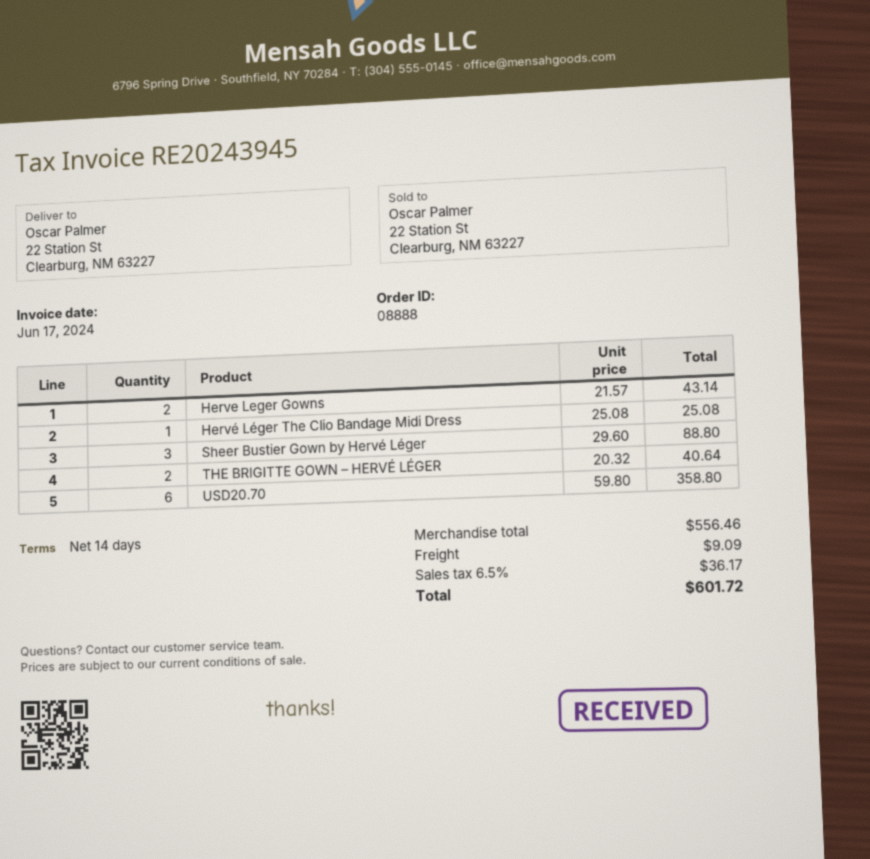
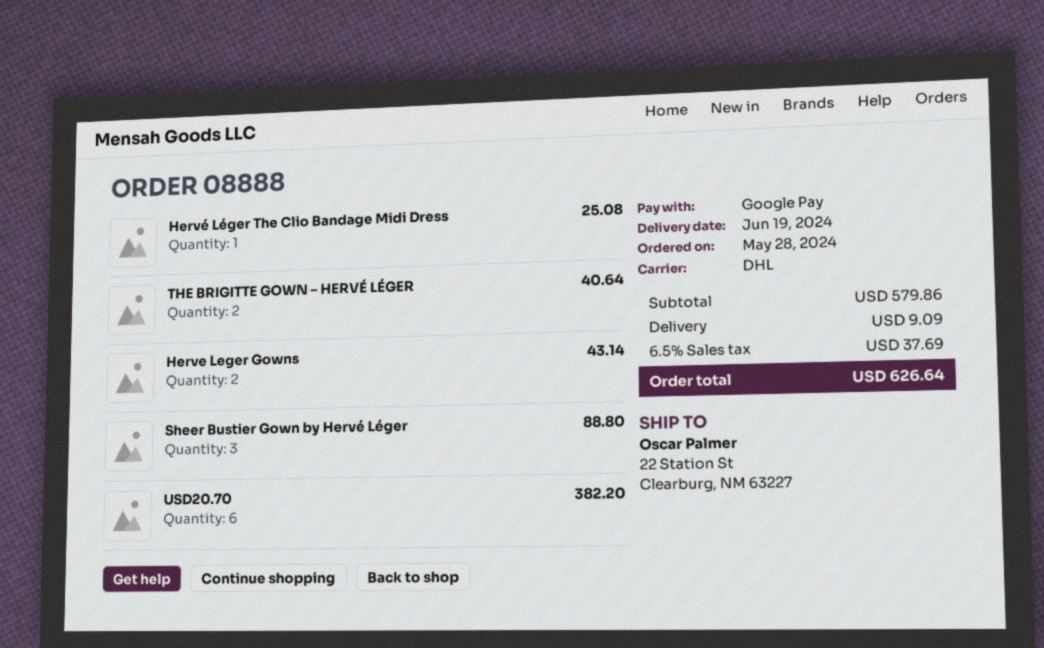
USD20.70: 6 for 358.80 -> 6 for 382.20
subtotal: 556.46 -> 579.86
tax: 6.5% = 36.17 -> 6.5% = 37.69
total: 601.72 -> 626.64

